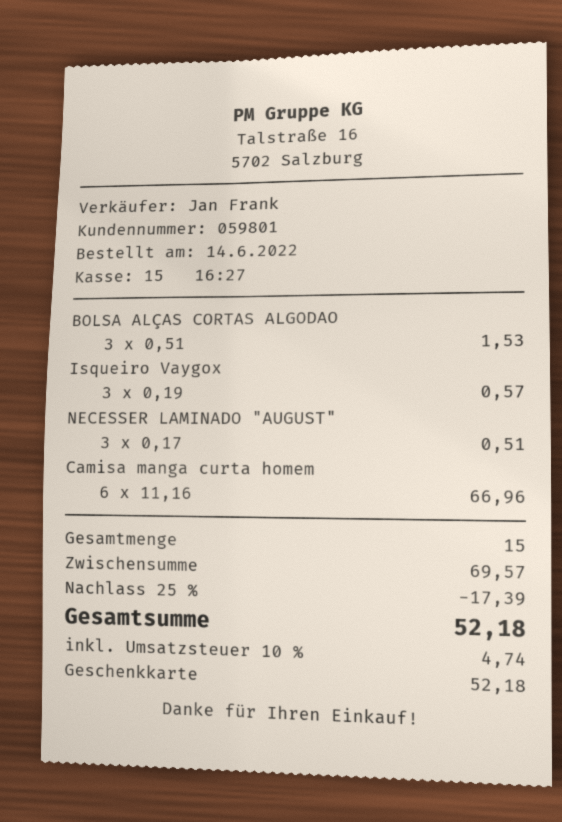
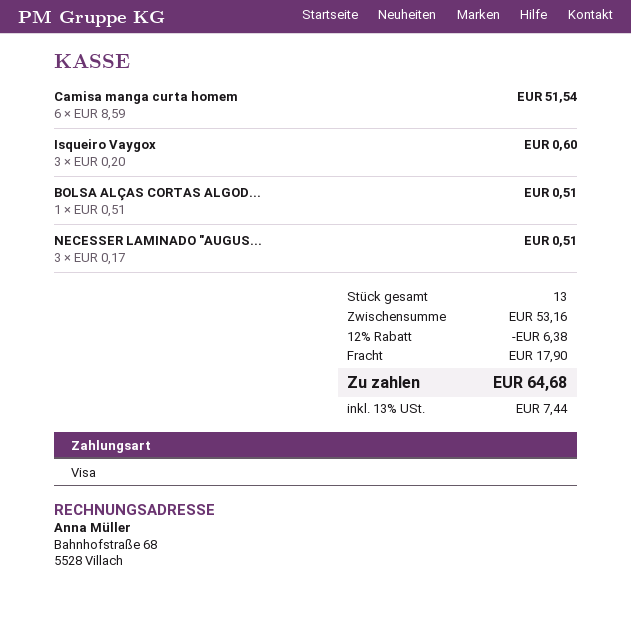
payment method: gift card -> Visa
BOLSA ALÇAS CORTAS ALGODAO: 3 x 0.51 = 1.53 -> 1 x 0.51 = 0.51
Isqueiro Vaygox: 3 x 0.19 = 0.57 -> 3 x 0.20 = 0.60
Camisa manga curta homem: 6 x 11.16 = 66.96 -> 6 x 8.59 = 51.54
total quantity: 15 -> 13
subtotal: 69.57 -> 53.16
discount: 25% = 17.39 -> 12% = 6.38
shipping: none -> 17.90
tax: 10% = 4.74 -> 13% = 7.44
total: 52.18 -> 64.68

